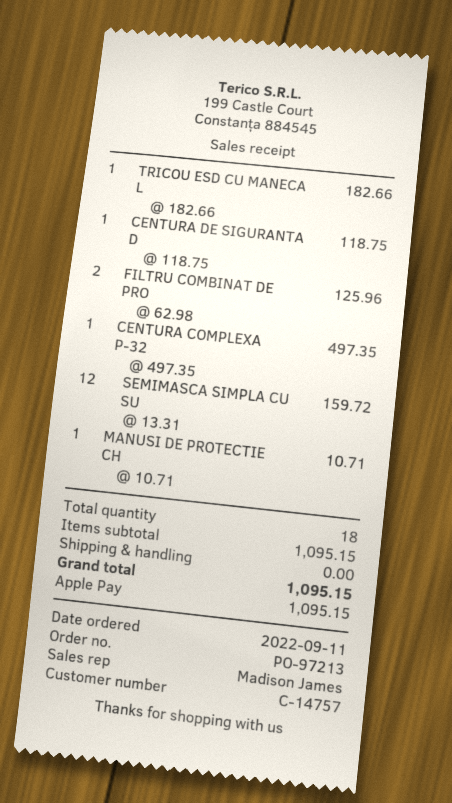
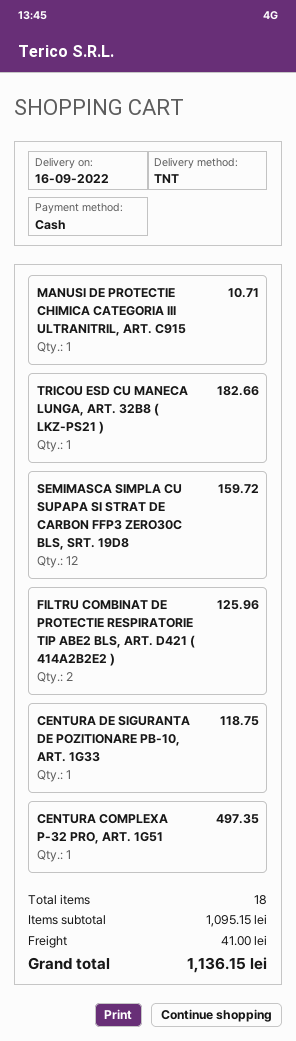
payment method: Apple Pay -> cash
shipping: 0.00 -> 41.00
total: 1095.15 -> 1136.15

